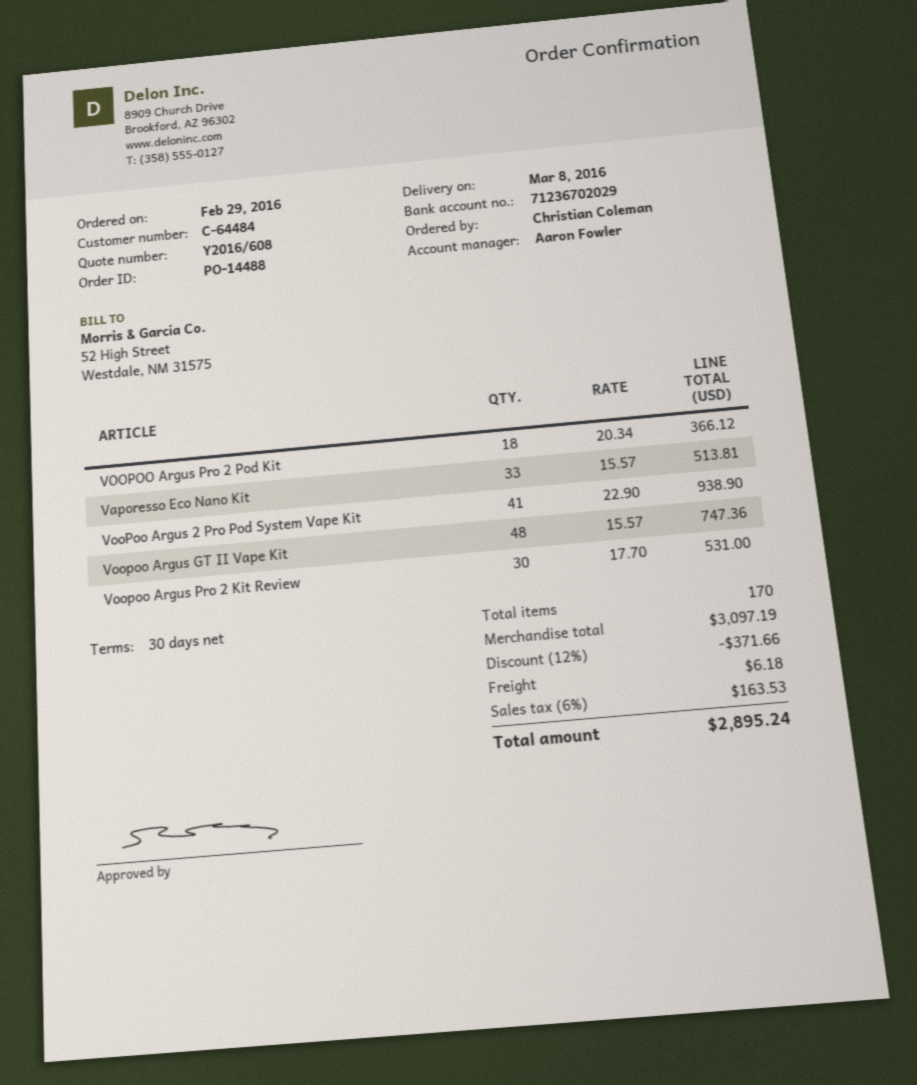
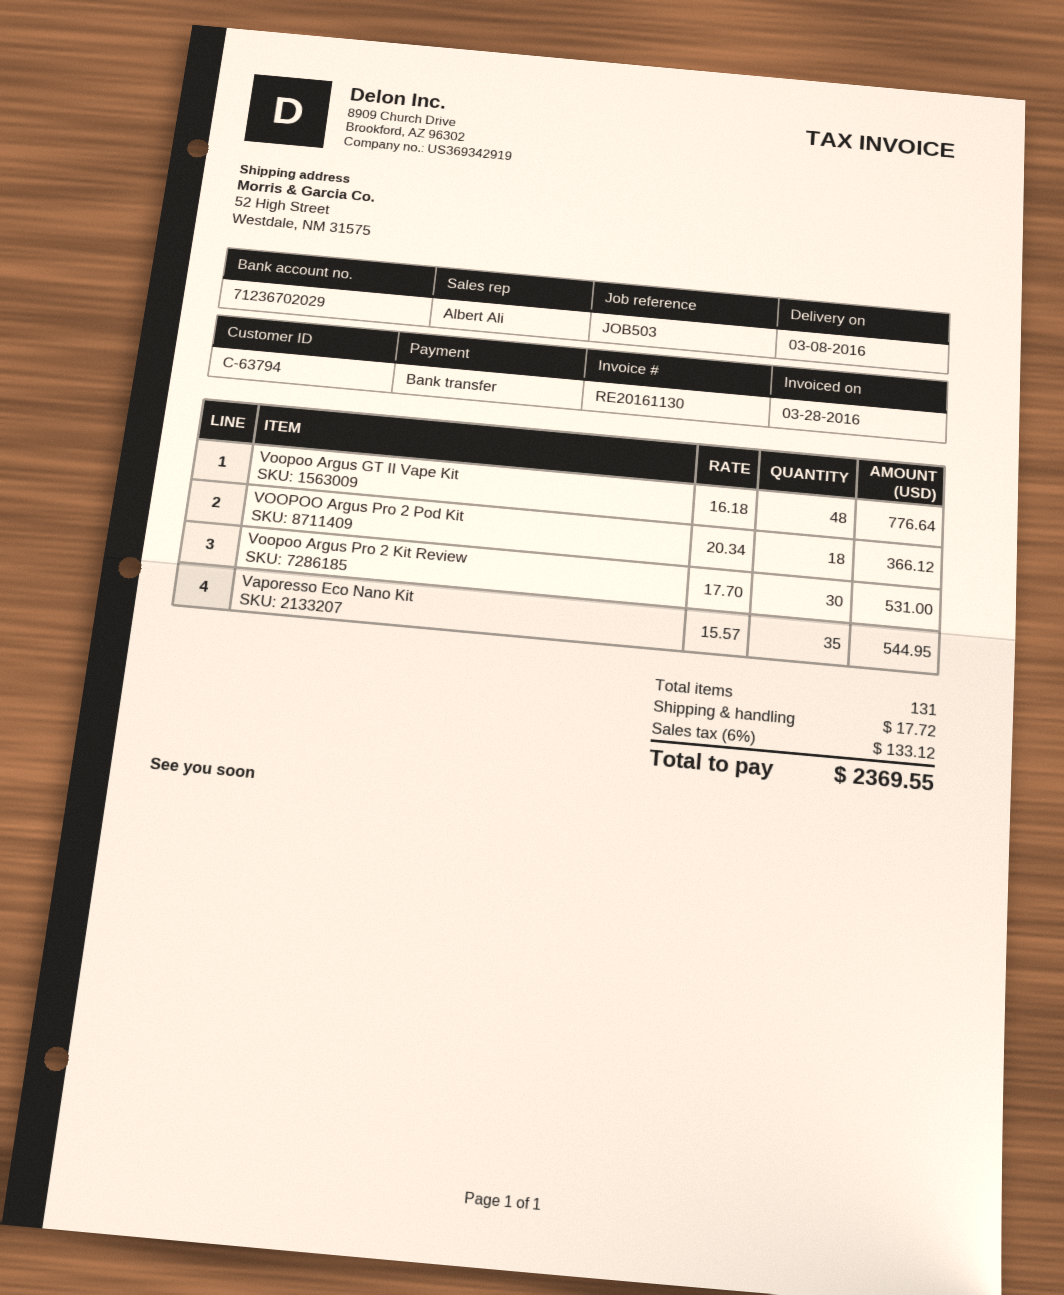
customer number: C-64484 -> C-63794
sales rep: Aaron Fowler -> Albert Ali
Vaporesso Eco Nano Kit: 33 x 15.57 = 513.81 -> 35 x 15.57 = 544.95
VooPoo Argus 2 Pro Pod System Vape Kit: 41 x 22.90 = 938.90 -> none
Voopoo Argus GT II Vape Kit: 48 x 15.57 = 747.36 -> 48 x 16.18 = 776.64
total quantity: 170 -> 131
discount: 12% = 371.66 -> none
shipping: 6.18 -> 17.72
tax: 6% = 163.53 -> 6% = 133.12
total: 2895.24 -> 2369.55

